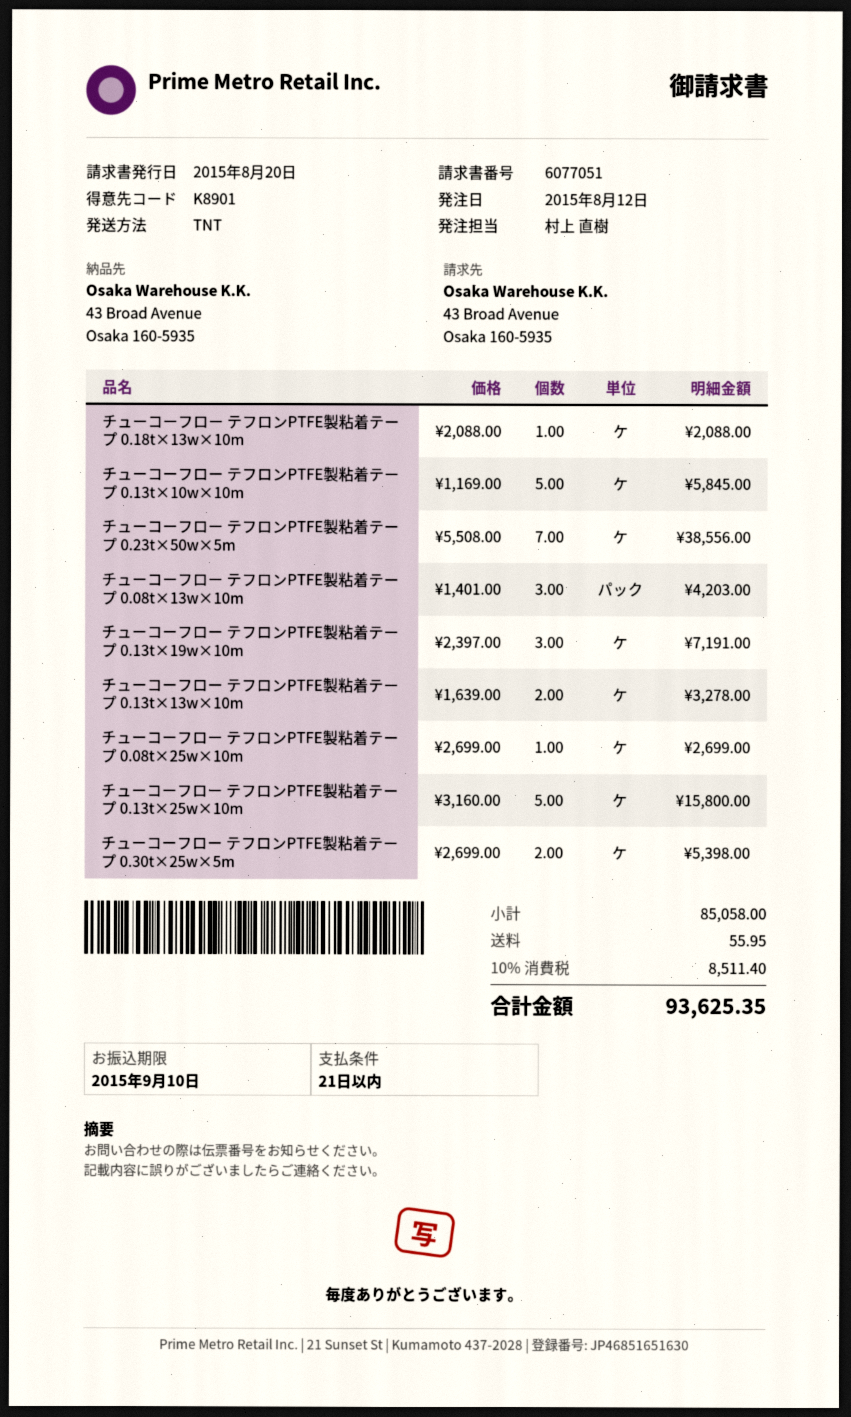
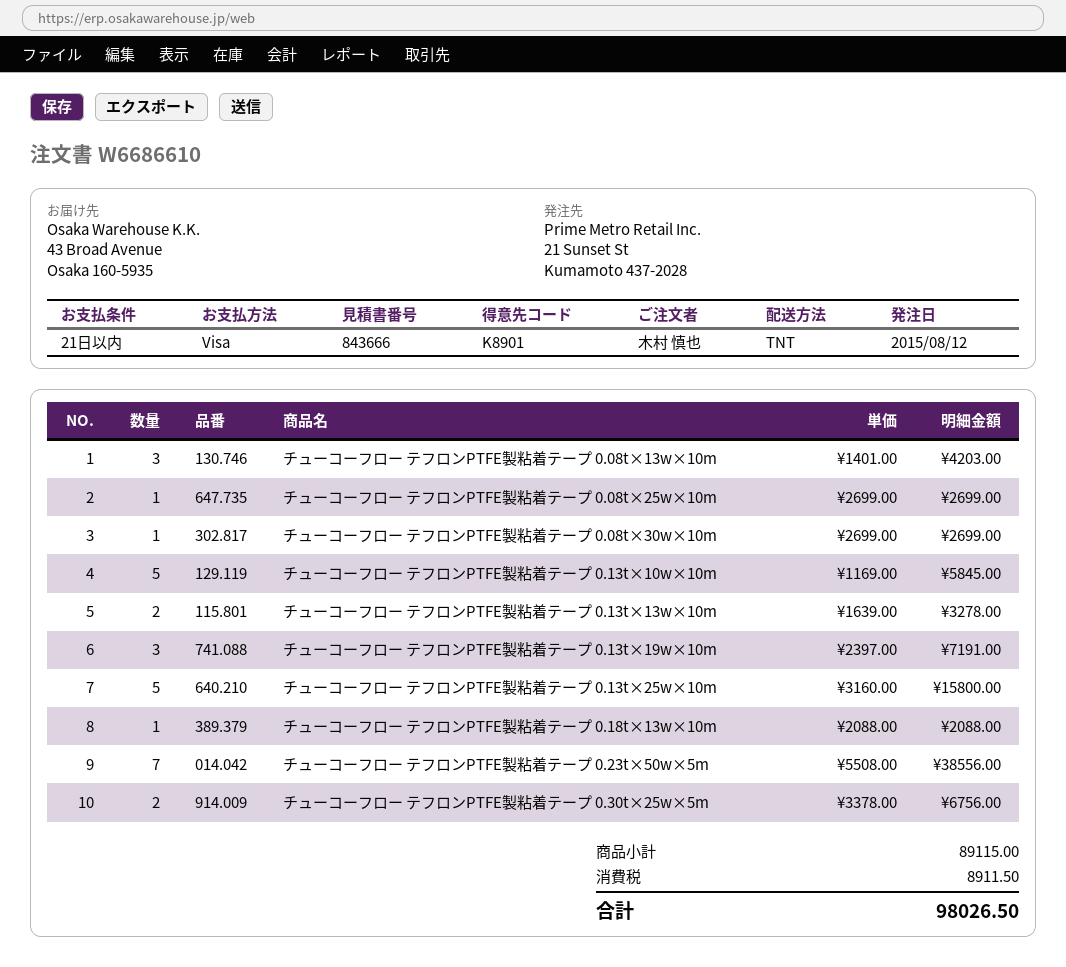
ordered by: 村上 直樹 -> 木村 慎也
チューコーフロー テフロンPTFE製粘着テープ 0.30t×25w×5m: 2 x 2699.00 = 5398.00 -> 2 x 3378.00 = 6756.00
チューコーフロー テフロンPTFE製粘着テープ 0.08t×30w×10m: none -> 1 x 2699.00 = 2699.00
subtotal: 85058.00 -> 89115.00
shipping: 55.95 -> none
tax: 8511.40 -> 8911.50
total: 93625.35 -> 98026.50

